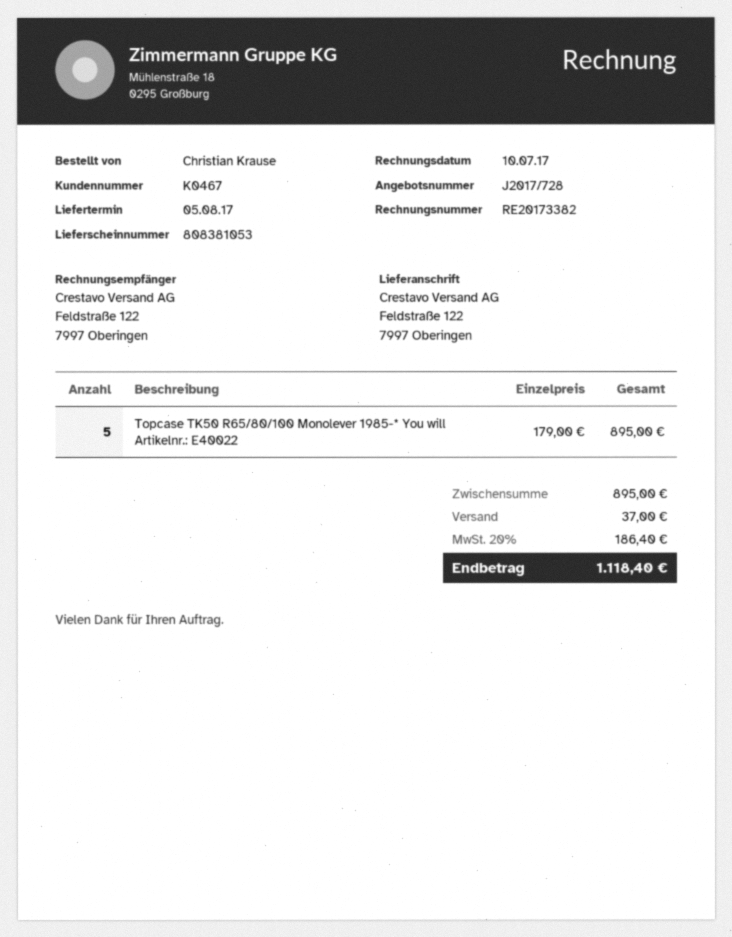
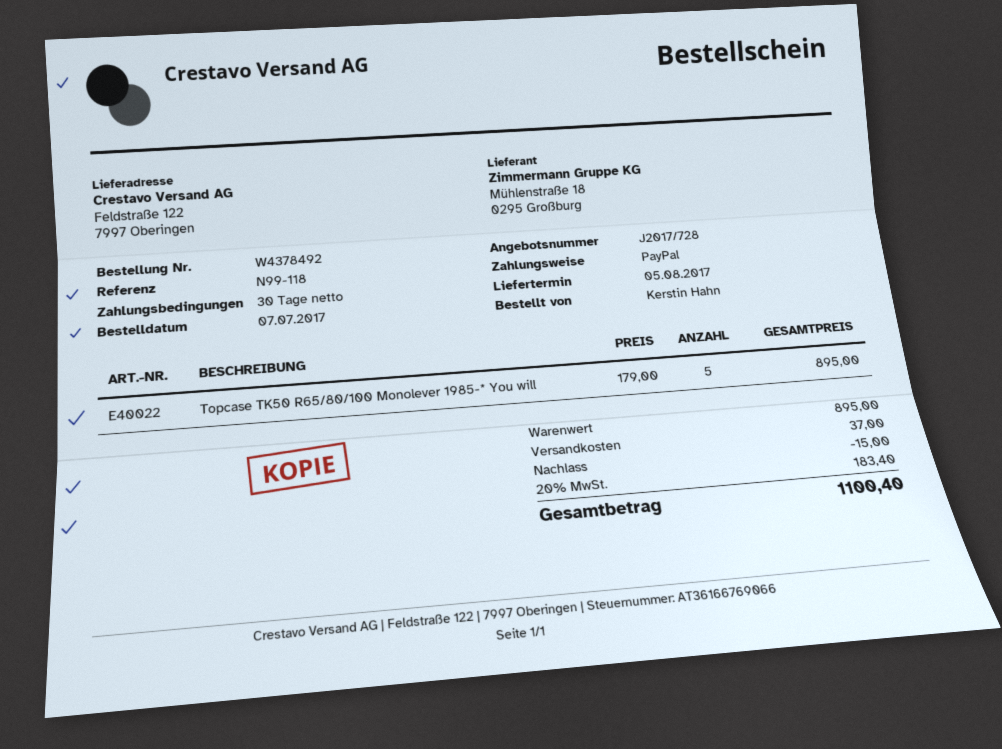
ordered by: Christian Krause -> Kerstin Hahn
discount: none -> 15.00
tax: 20% = 186.40 -> 20% = 183.40
total: 1118.40 -> 1100.40

